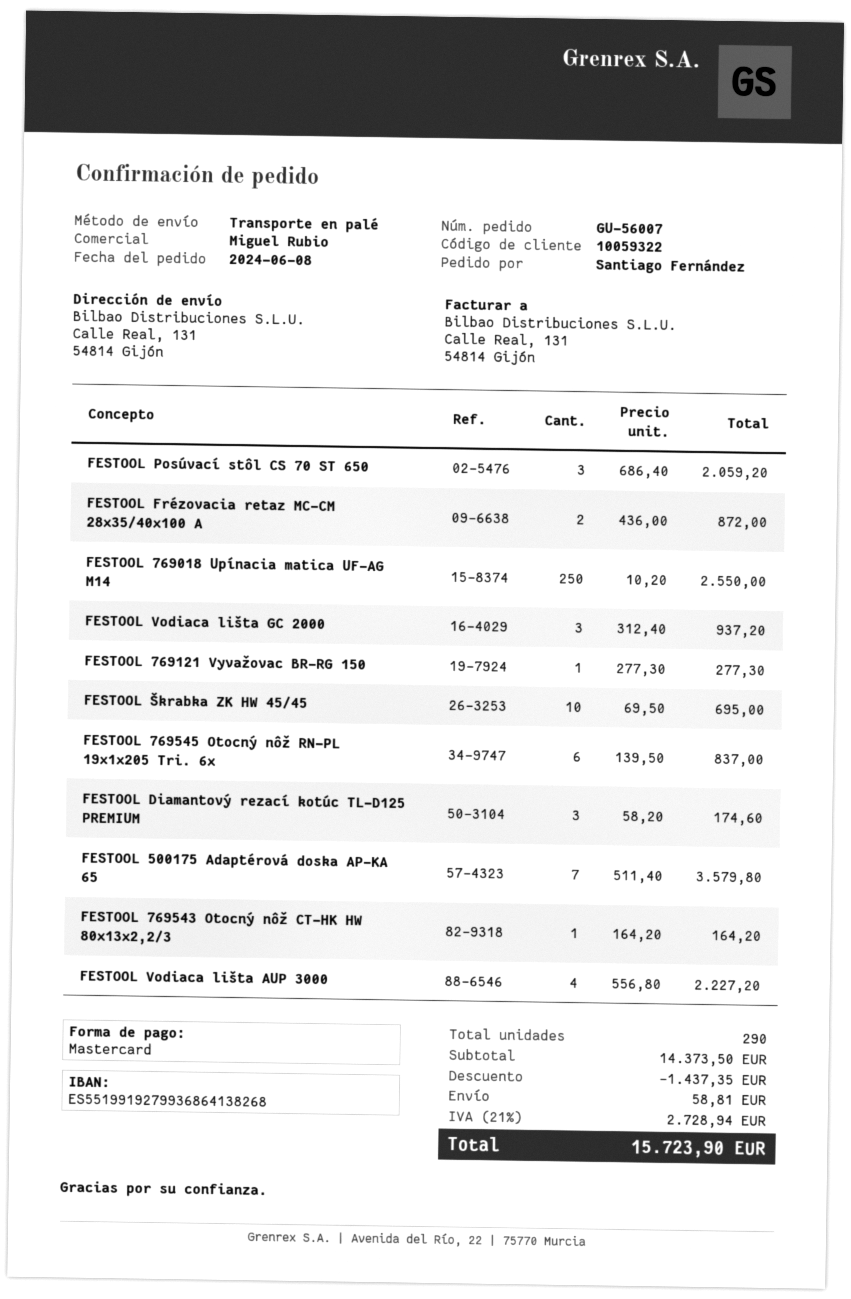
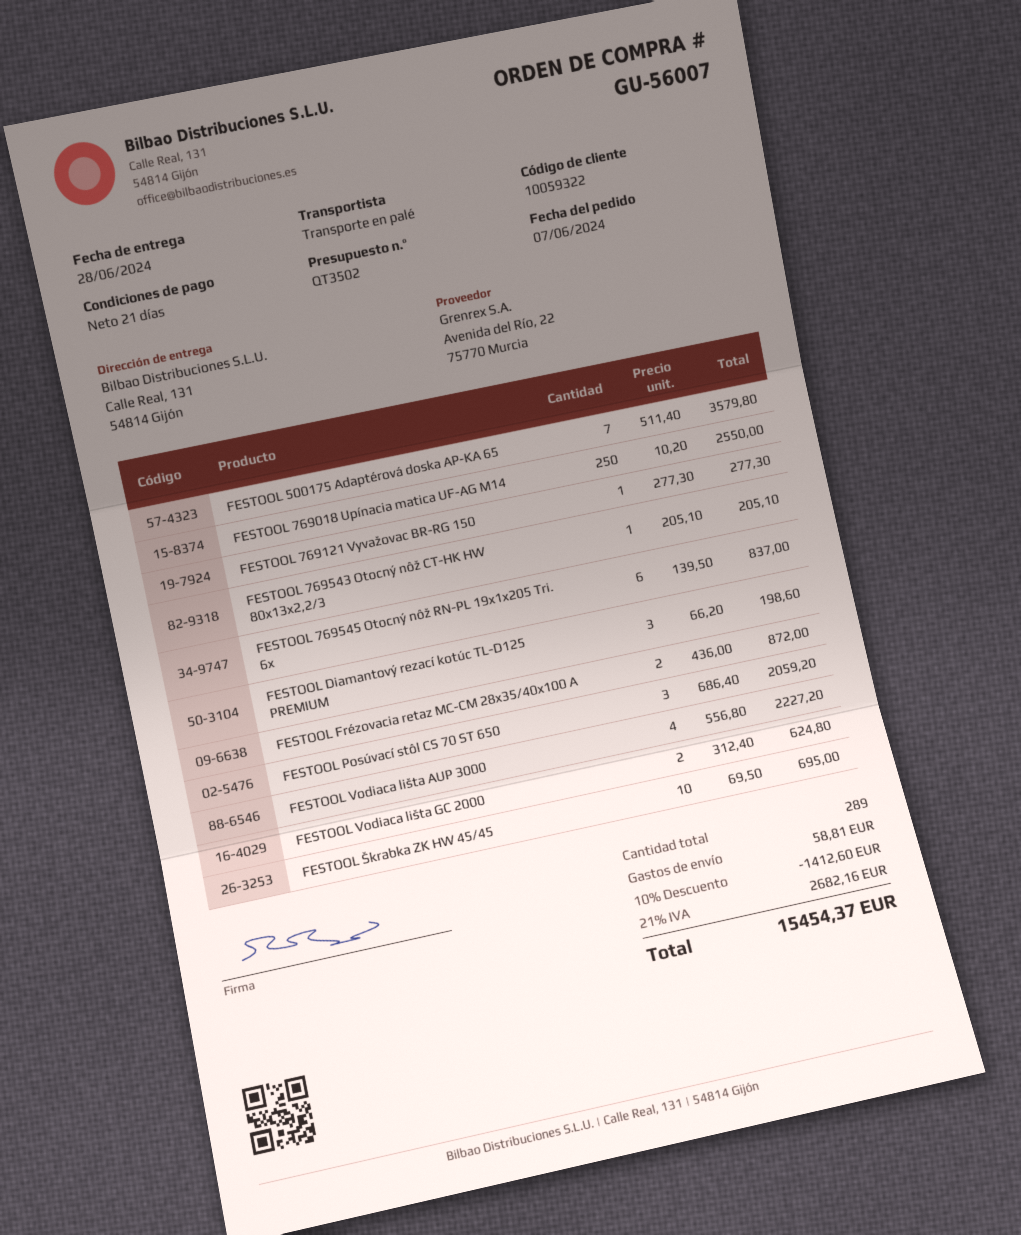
order date: 2024-06-08 -> 2024-06-07
FESTOOL Vodiaca lišta GC 2000: 3 x 312.40 = 937.20 -> 2 x 312.40 = 624.80
FESTOOL Diamantový rezací kotúc TL-D125 PREMIUM: 3 x 58.20 = 174.60 -> 3 x 66.20 = 198.60
FESTOOL 769543 Otocný nôž CT-HK HW 80x13x2,2/3: 1 x 164.20 = 164.20 -> 1 x 205.10 = 205.10
total quantity: 290 -> 289
discount: 1437.35 -> 1412.60
tax: 21% = 2728.94 -> 21% = 2682.16
total: 15723.90 -> 15454.37

